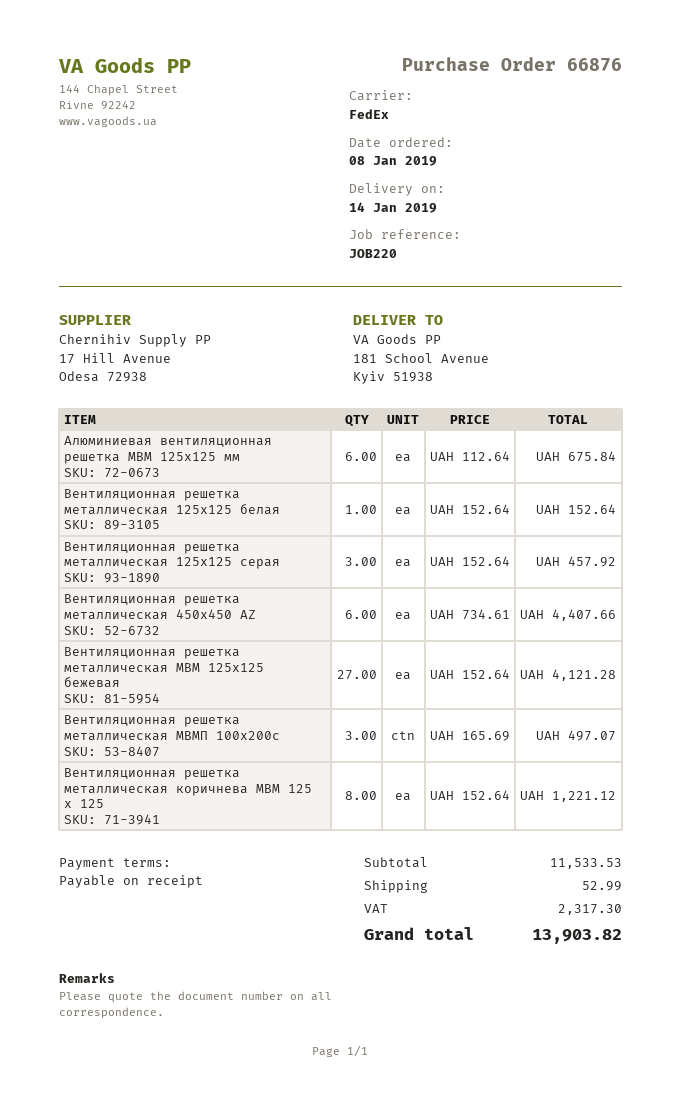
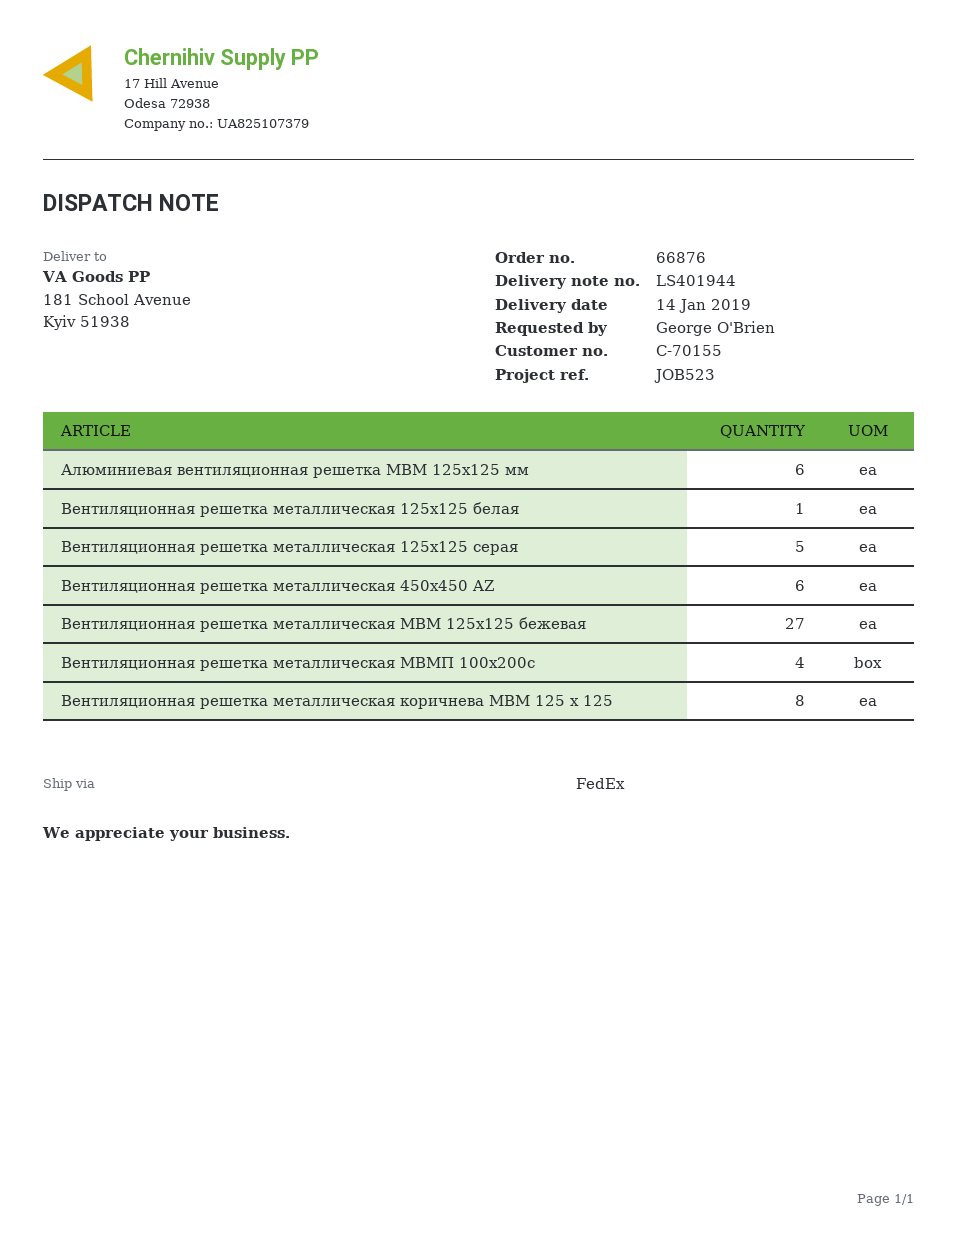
reference: JOB220 -> JOB523
Вентиляционная решетка металлическая 125х125 серая: 3 -> 5
Вентиляционная решетка металлическая МВМП 100х200с: 3 -> 4

